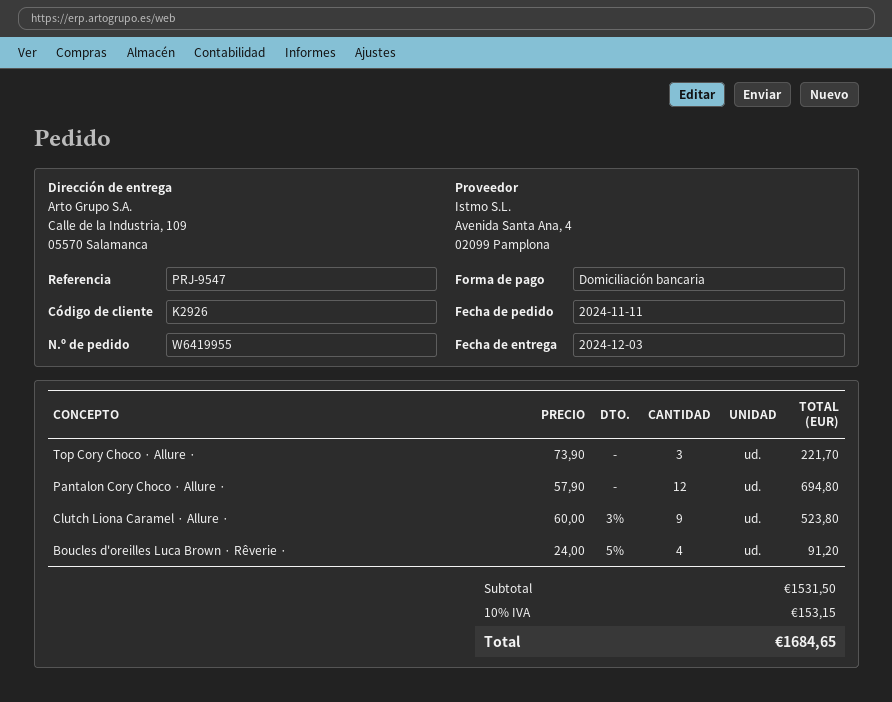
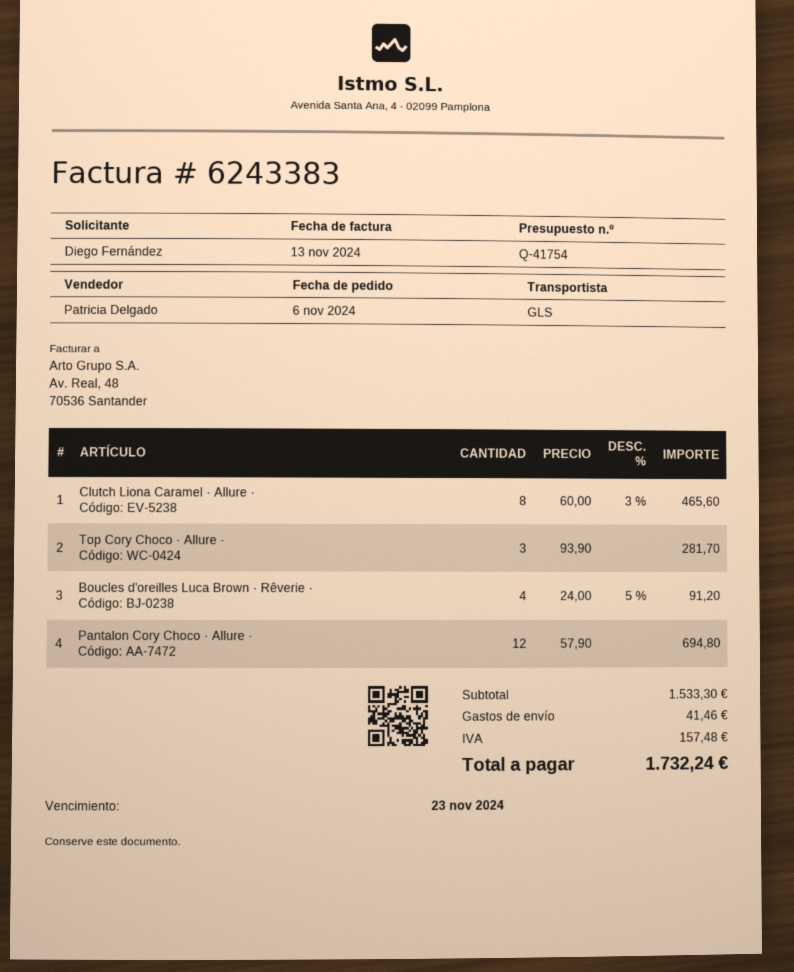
order date: 2024-11-11 -> 2024-11-06
Top Cory Choco · Allure ·: 3 x 73.90 = 221.70 -> 3 x 93.90 = 281.70
Clutch Liona Caramel · Allure ·: 9 x 60.00 - 3% = 523.80 -> 8 x 60.00 - 3% = 465.60
subtotal: 1531.50 -> 1533.30
shipping: none -> 41.46
tax: 153.15 -> 157.48
total: 1684.65 -> 1732.24

